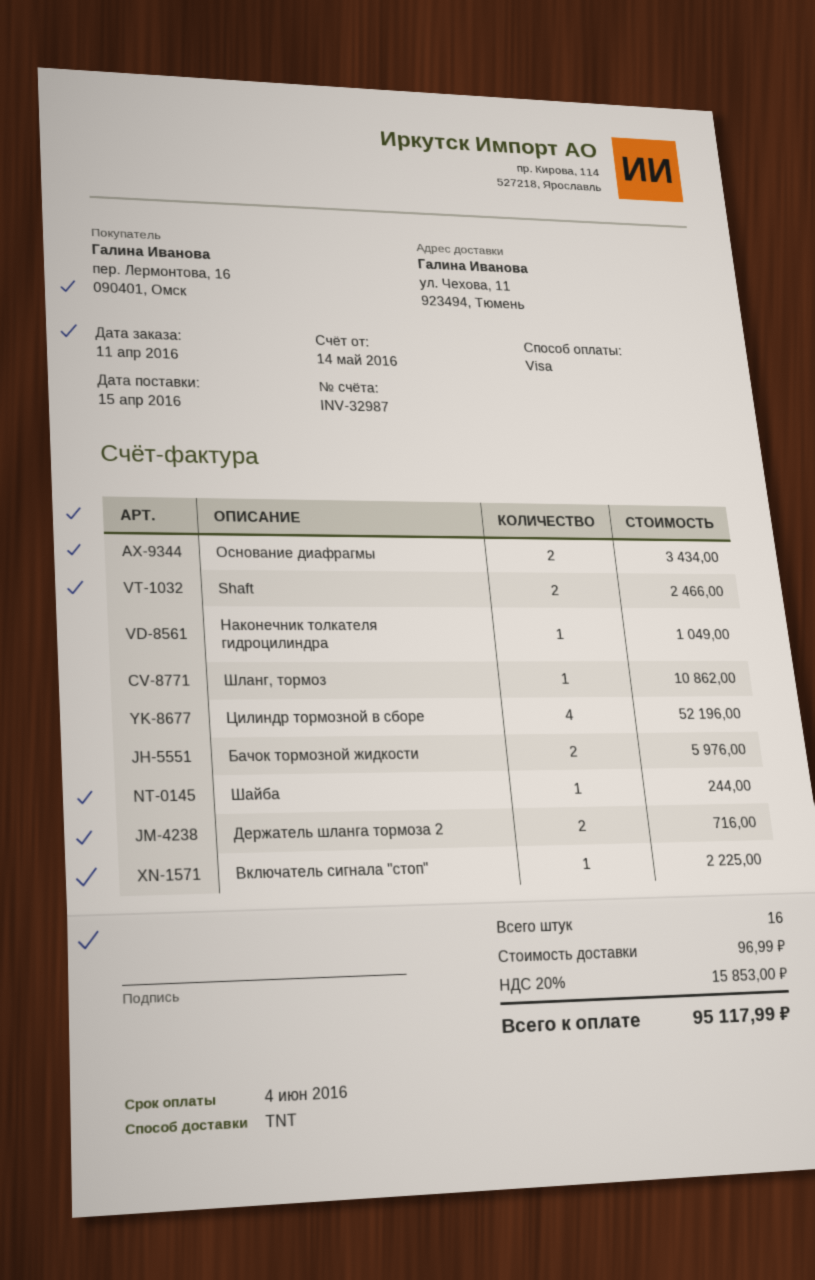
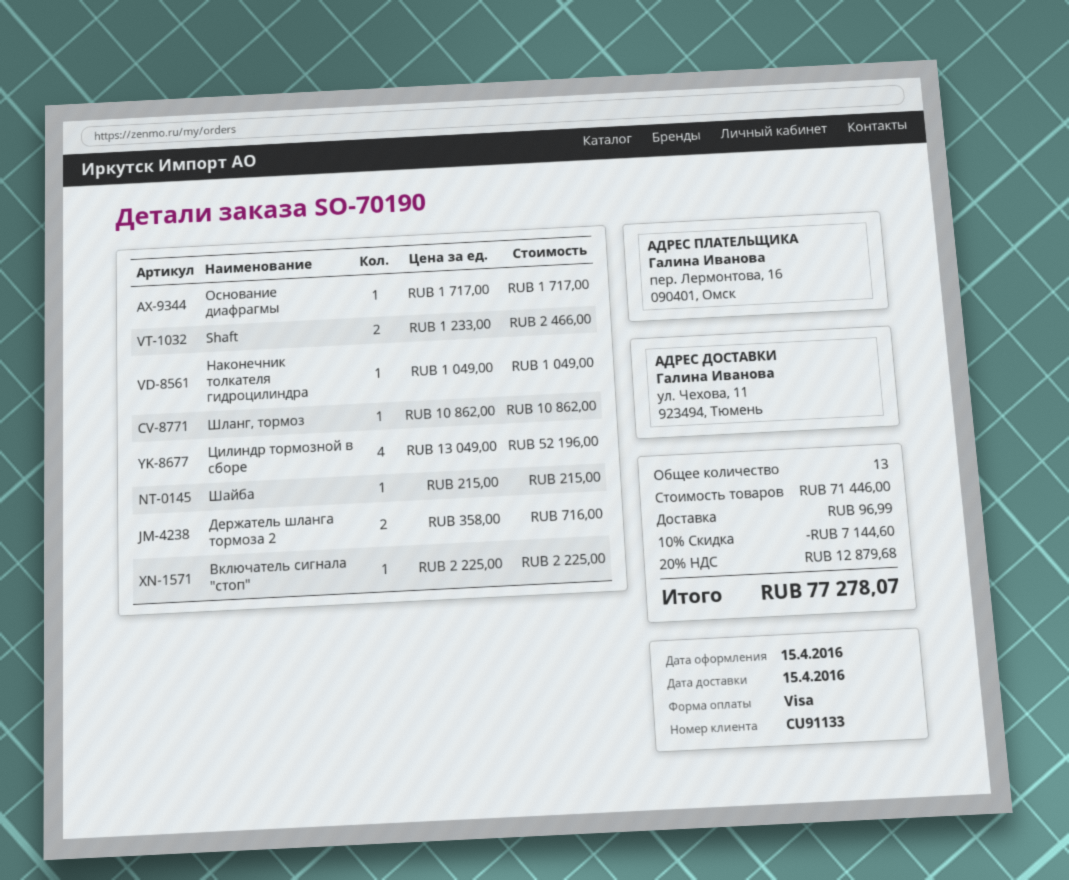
order date: 2016-04-11 -> 2016-04-15
Основание диафрагмы: 2 for 3434.00 -> 1 for 1717.00
Бачок тормозной жидкости: 2 for 5976.00 -> none
Шайба: 1 for 244.00 -> 1 for 215.00
total quantity: 16 -> 13
discount: none -> 10% = 7144.60
tax: 20% = 15853.00 -> 20% = 12879.68
total: 95117.99 -> 77278.07

